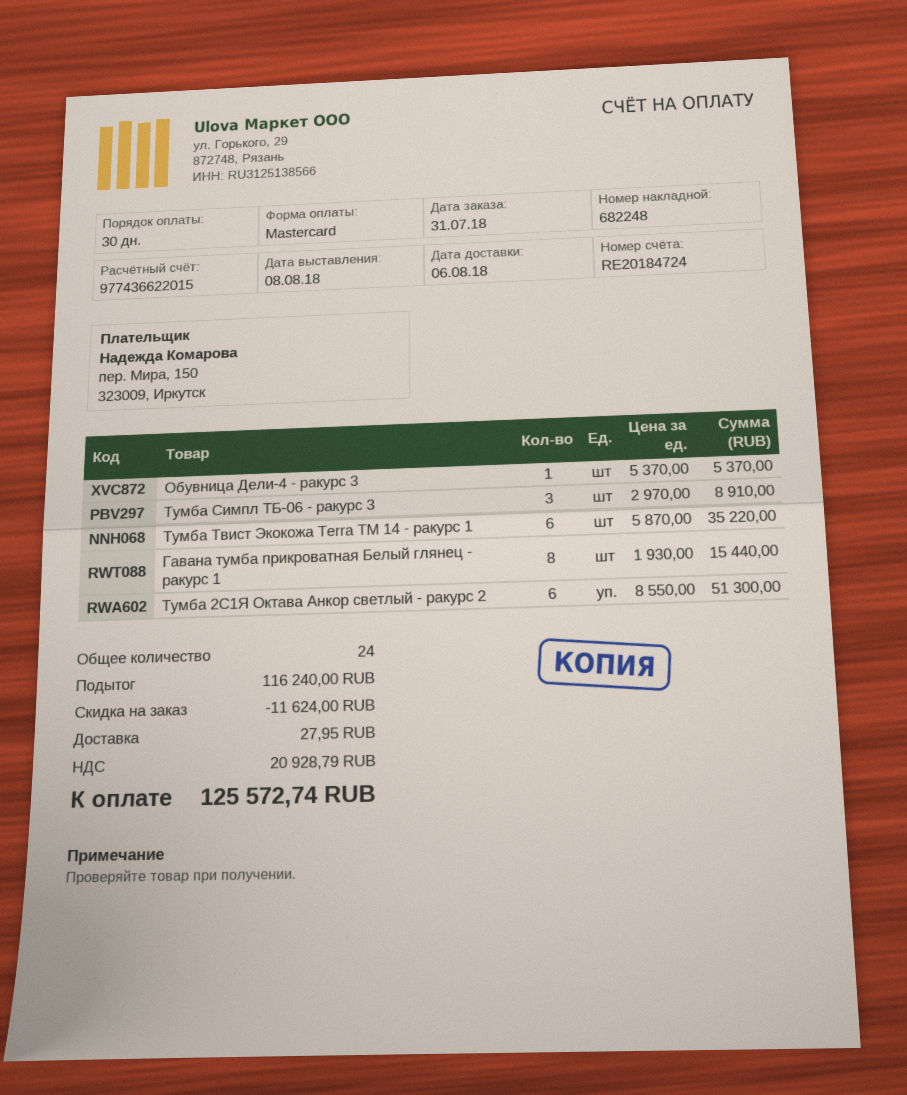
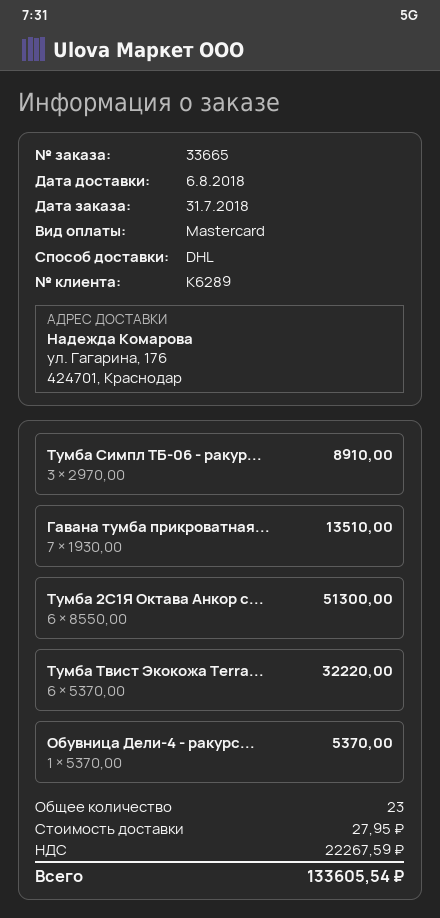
Тумба Твист Экокожа Terra ТМ 14 - ракурс 1: 6 x 5870.00 = 35220.00 -> 6 x 5370.00 = 32220.00
Гавана тумба прикроватная Белый глянец - ракурс 1: 8 x 1930.00 = 15440.00 -> 7 x 1930.00 = 13510.00
total quantity: 24 -> 23
discount: 11624.00 -> none
tax: 20928.79 -> 22267.59
total: 125572.74 -> 133605.54

